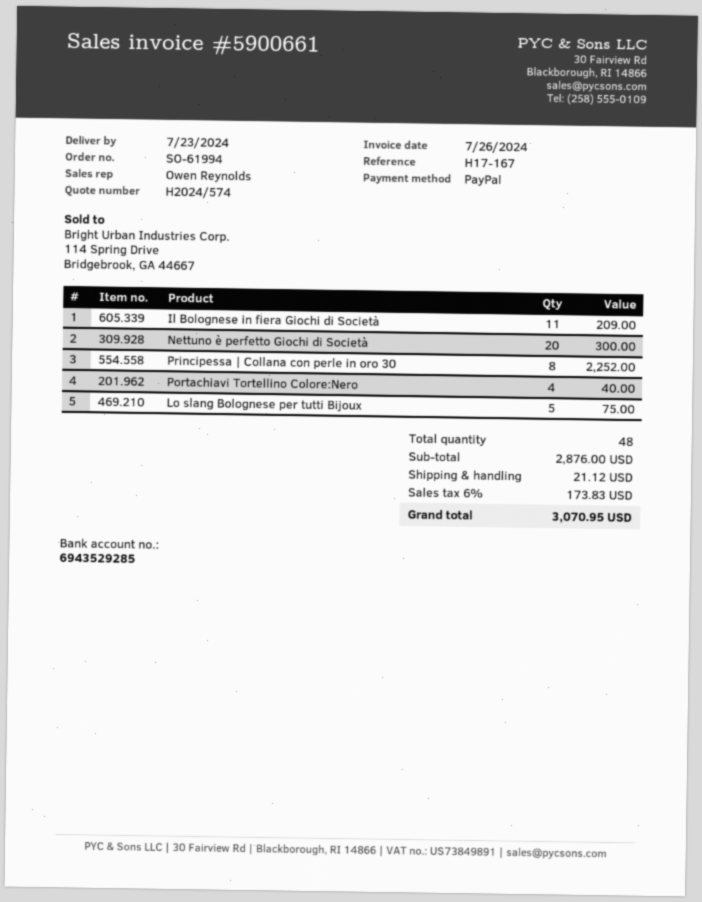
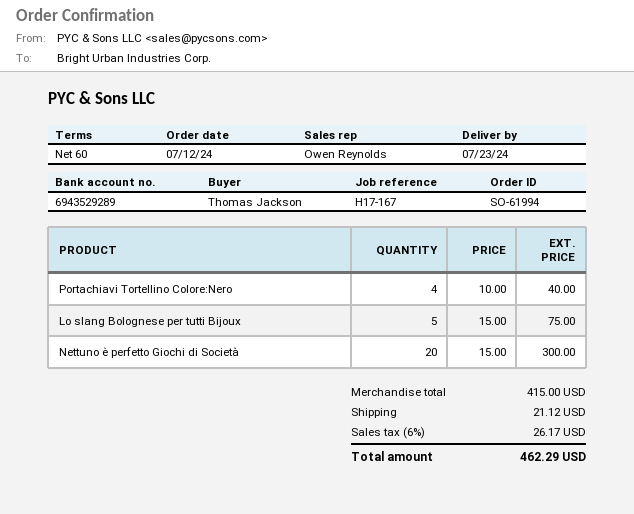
bank account: 6943529285 -> 6943529289
Il Bolognese in fiera Giochi di Società: 11 for 209.00 -> none
Principessa | Collana con perle in oro 30: 8 for 2252.00 -> none
subtotal: 2876.00 -> 415.00
tax: 6% = 173.83 -> 6% = 26.17
total: 3070.95 -> 462.29

